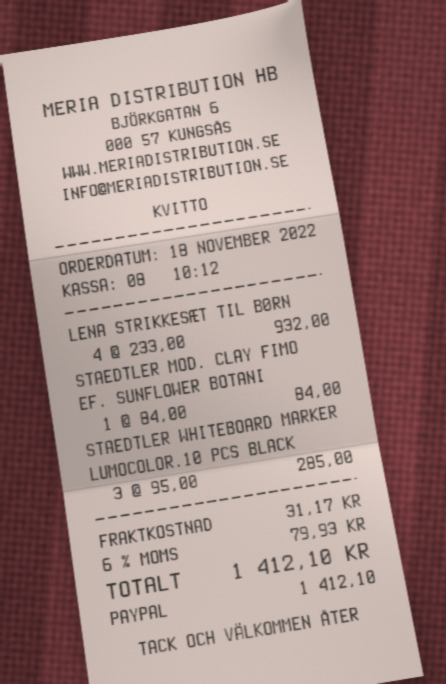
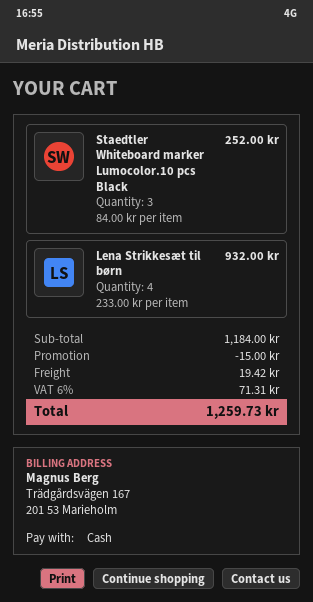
payment method: PayPal -> cash
STAEDTLER MOD. CLAY FIMO EF. SUNFLOWER BOTANI: 1 x 84.00 = 84.00 -> none
STAEDTLER WHITEBOARD MARKER LUMOCOLOR.10 PCS BLACK: 3 x 95.00 = 285.00 -> 3 x 84.00 = 252.00
discount: none -> 15.00
shipping: 31.17 -> 19.42
tax: 6% = 79.93 -> 6% = 71.31
total: 1412.10 -> 1259.73

